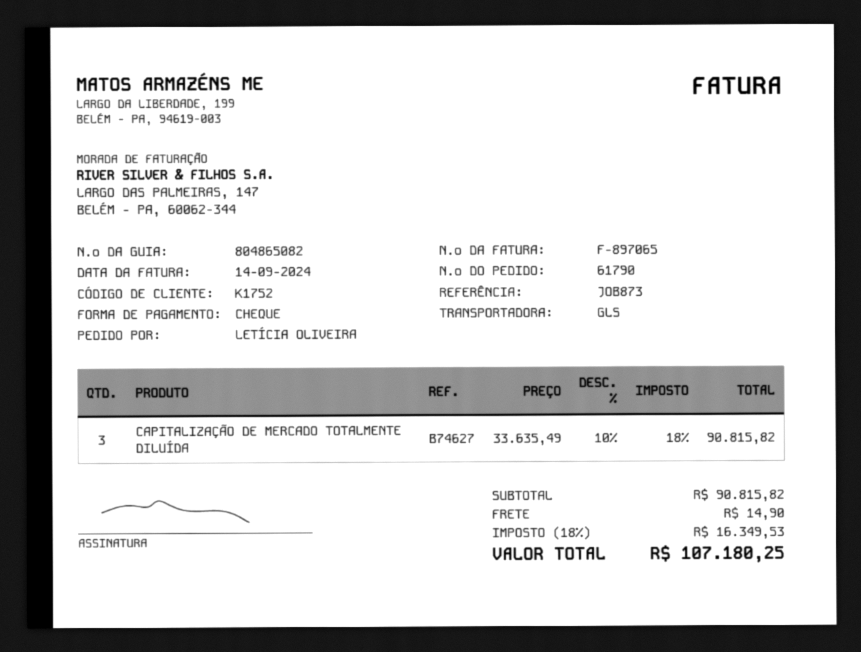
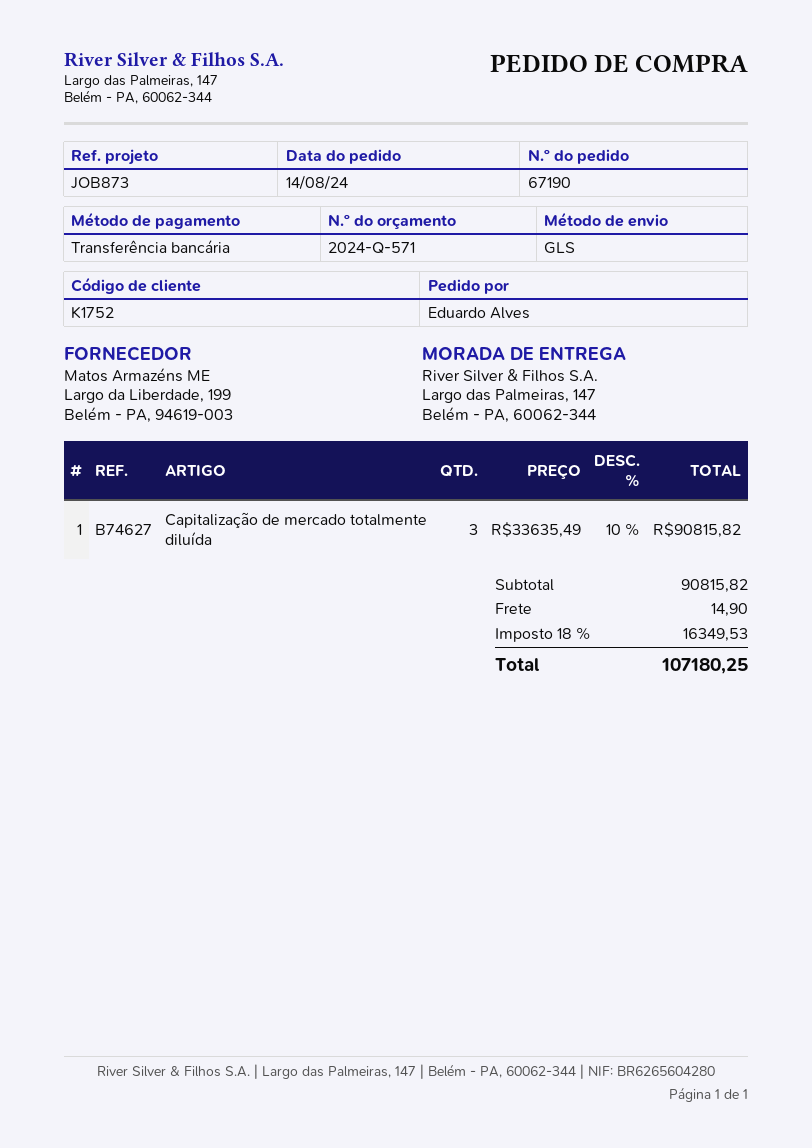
order number: 61790 -> 67190
ordered by: LETÍCIA OLIVEIRA -> Eduardo Alves
payment method: cheque -> bank transfer

